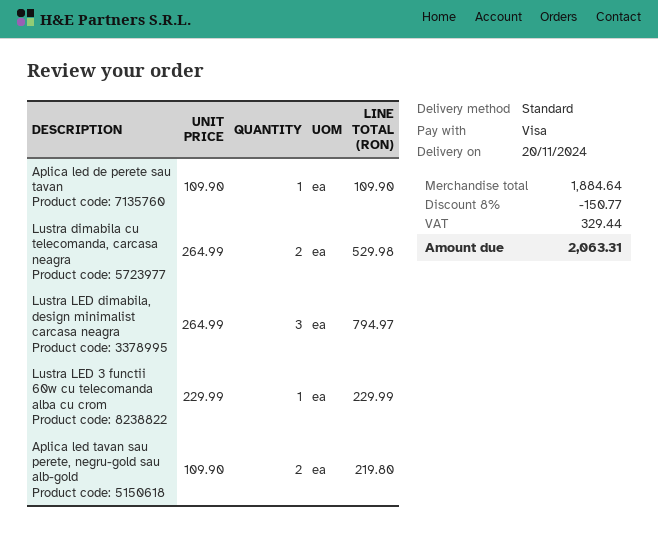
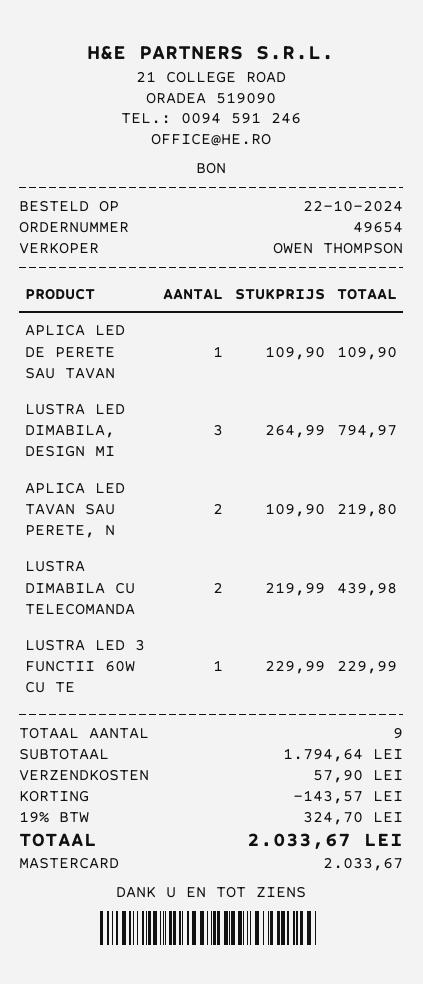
payment method: Visa -> Mastercard
Lustra dimabila cu telecomanda, carcasa neagra: 2 x 264.99 = 529.98 -> 2 x 219.99 = 439.98
subtotal: 1884.64 -> 1794.64
discount: 150.77 -> 143.57
shipping: none -> 57.90
tax: 329.44 -> 324.70
total: 2063.31 -> 2033.67

